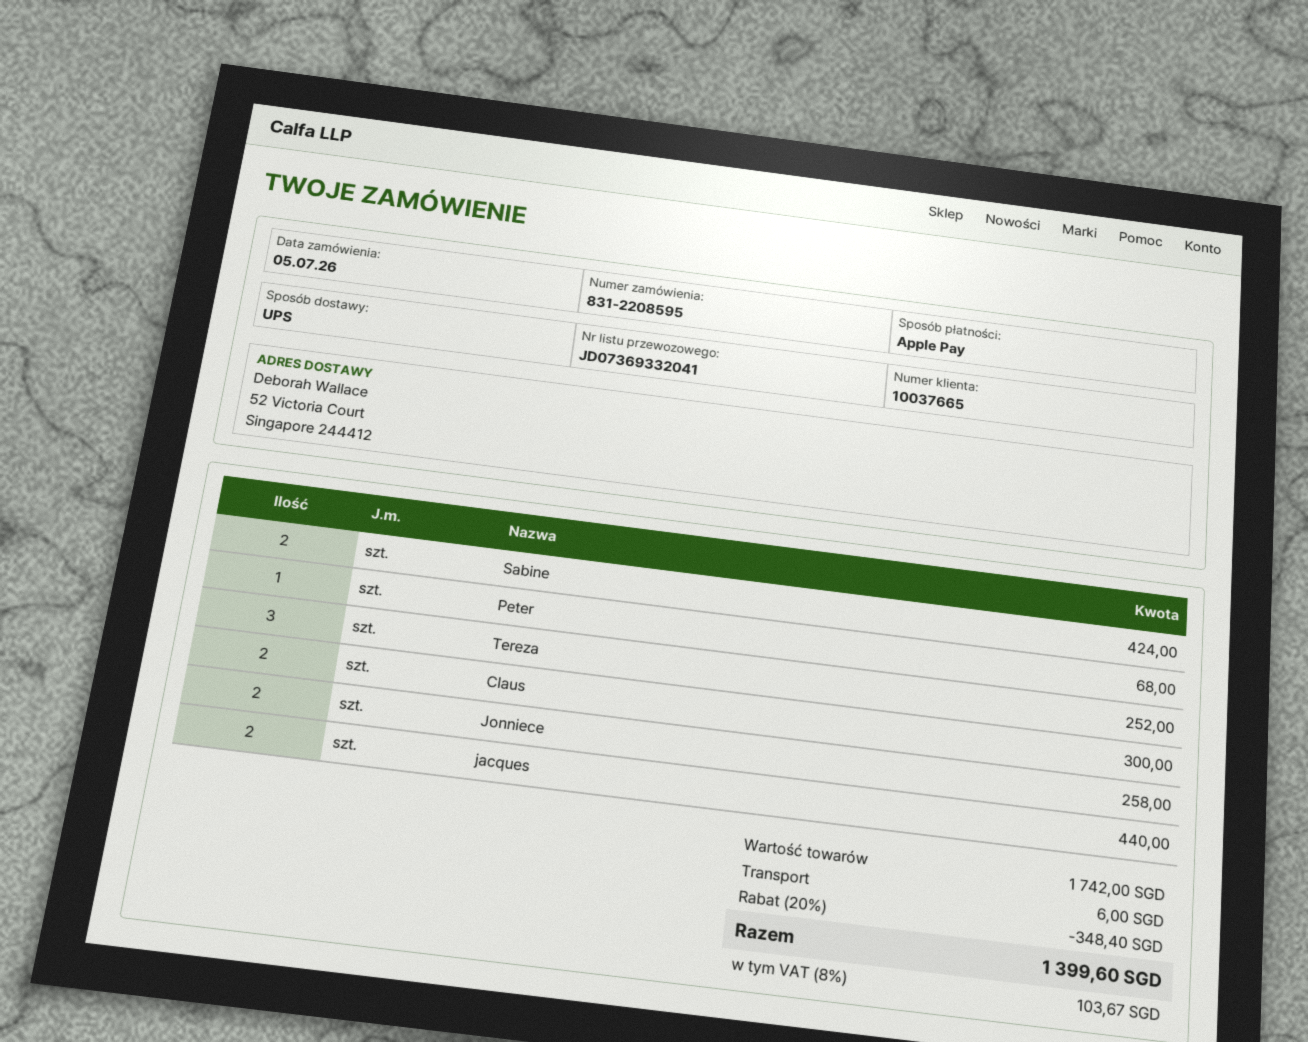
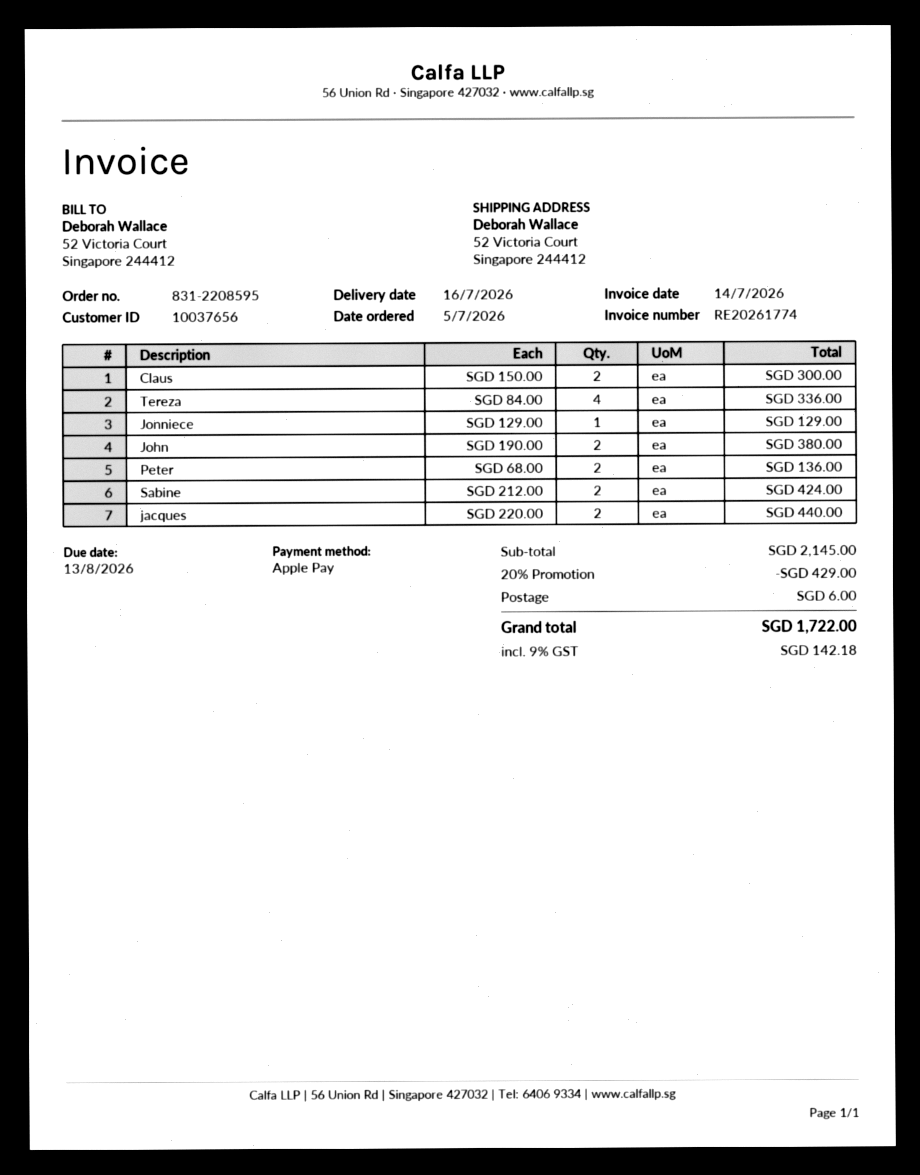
customer number: 10037665 -> 10037656
Peter: 1 for 68.00 -> 2 for 136.00
Tereza: 3 for 252.00 -> 4 for 336.00
Jonniece: 2 for 258.00 -> 1 for 129.00
John: none -> 2 for 380.00
subtotal: 1742.00 -> 2145.00
discount: 20% = 348.40 -> 20% = 429.00
tax: 8% = 103.67 -> 9% = 142.18
total: 1399.60 -> 1722.00

